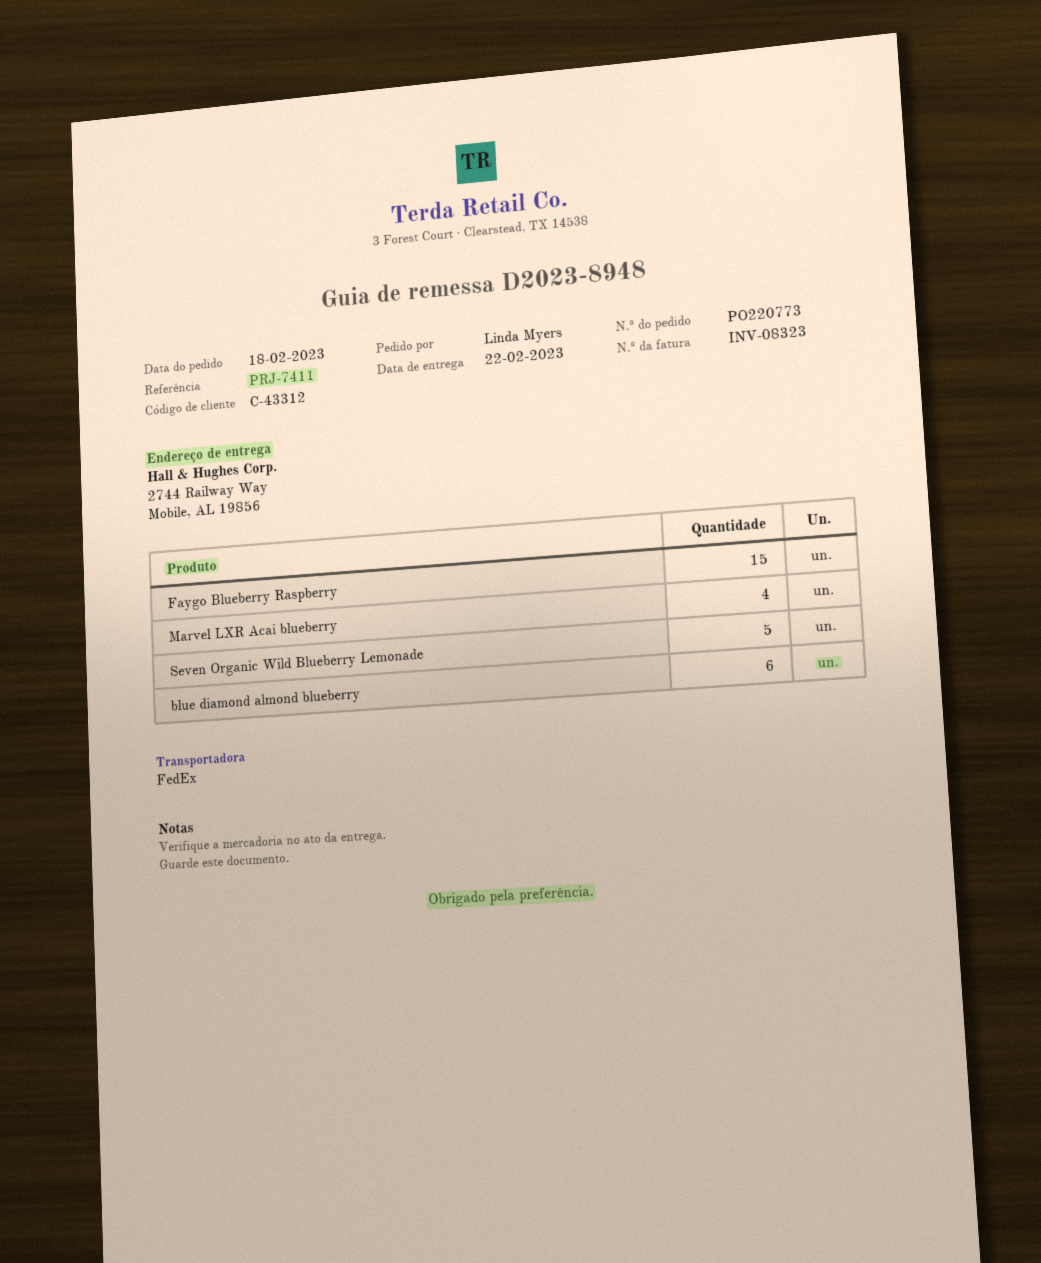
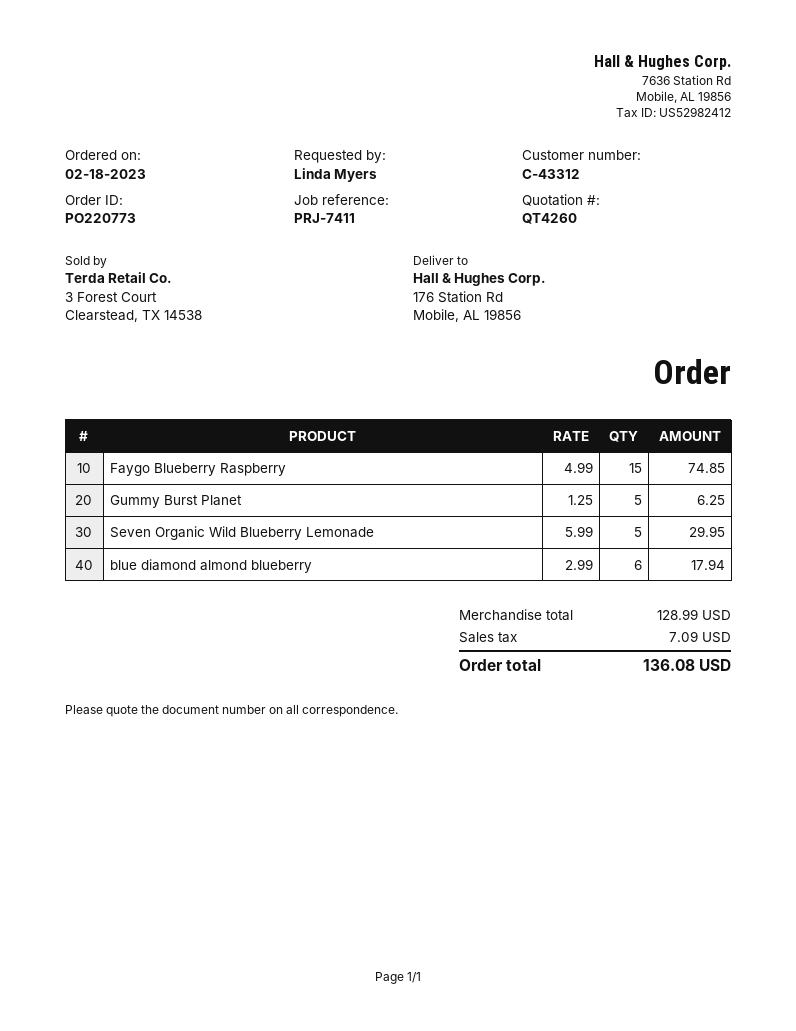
ship to: 2744 Railway Way, Mobile, AL 19856 -> 176 Station Rd, Mobile, AL 19856
Marvel LXR Acai blueberry: 4 -> none
Gummy Burst Planet: none -> 5

